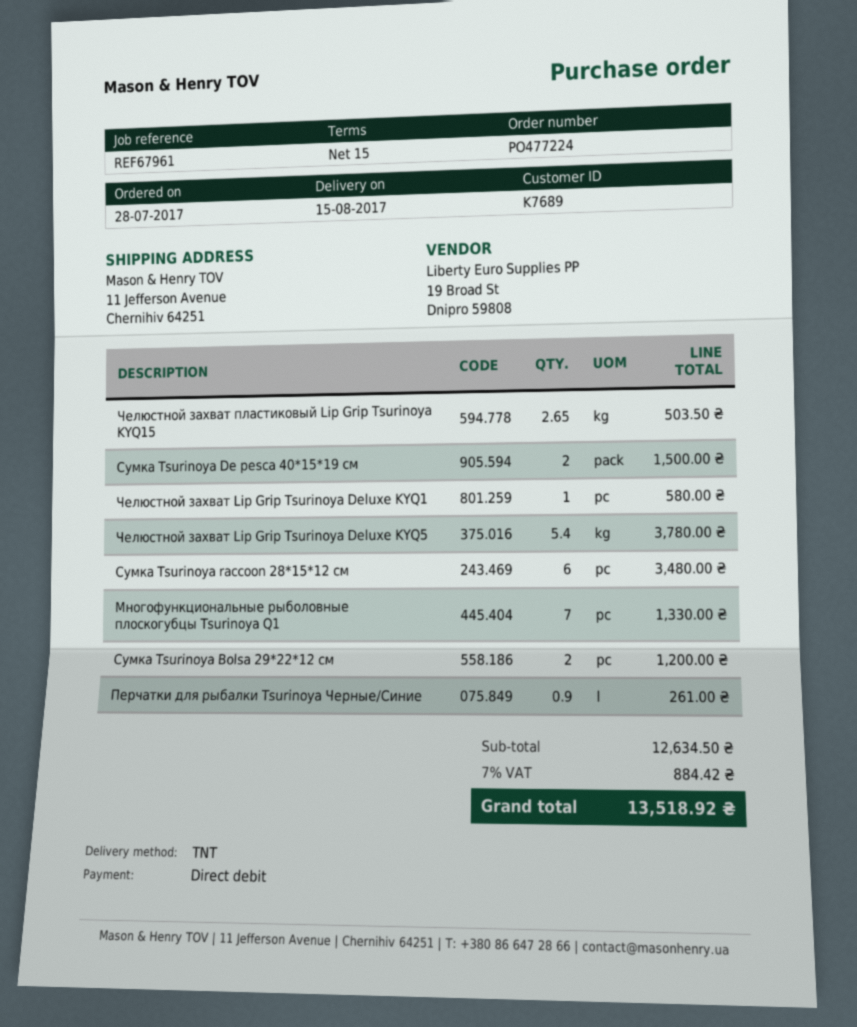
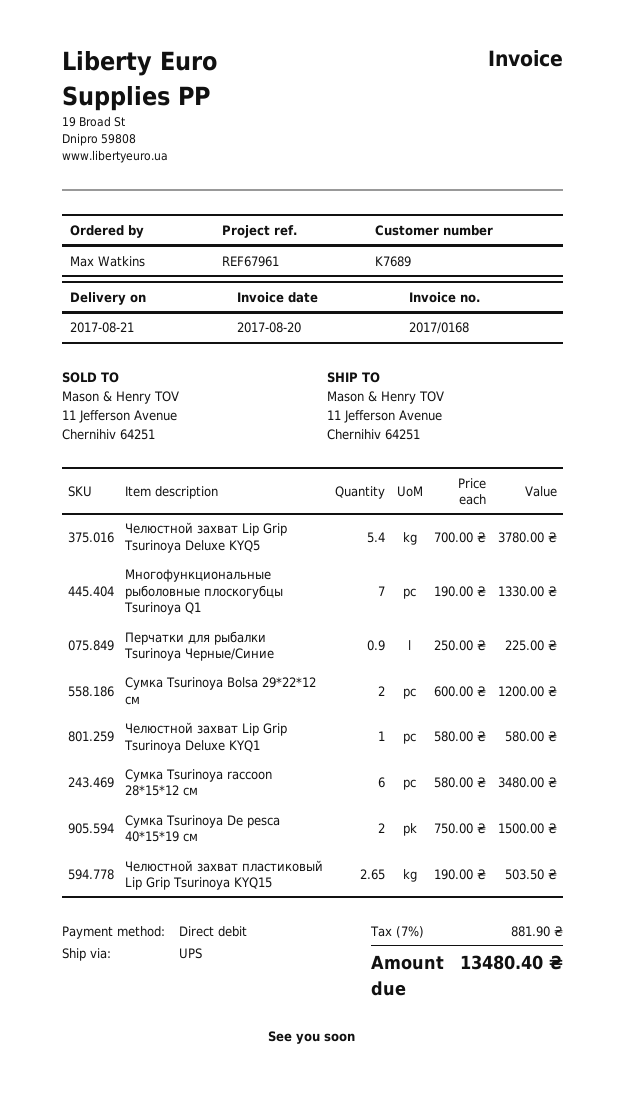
delivery date: 2017-08-15 -> 2017-08-21
shipping method: TNT -> UPS
Перчатки для рыбалки Tsurinoya Черные/Синие: 0.9 for 261.00 -> 0.9 for 225.00
tax: 7% = 884.42 -> 7% = 881.90
total: 13518.92 -> 13480.40

